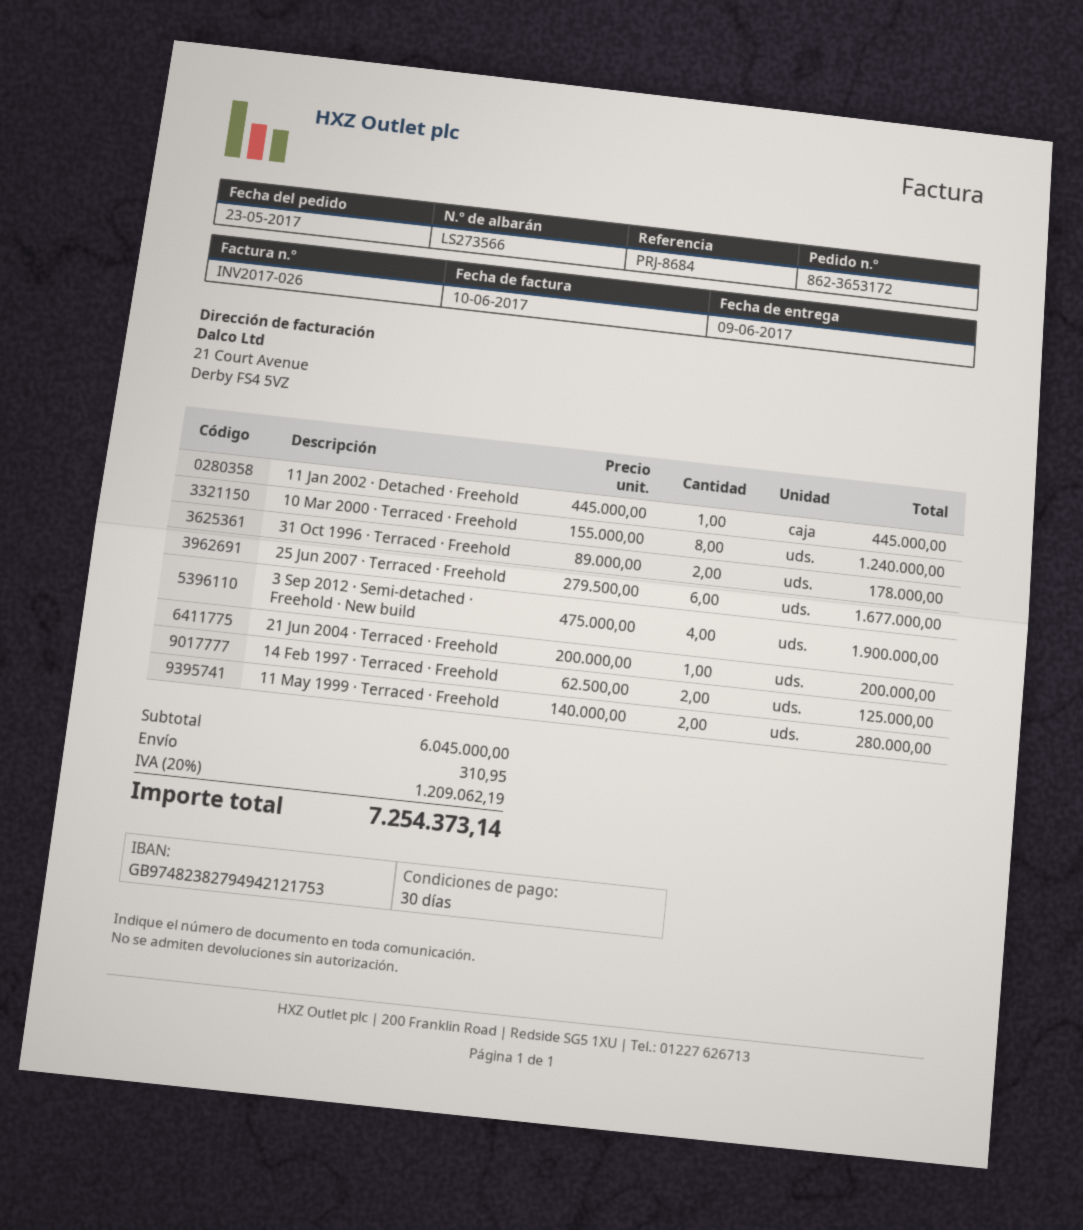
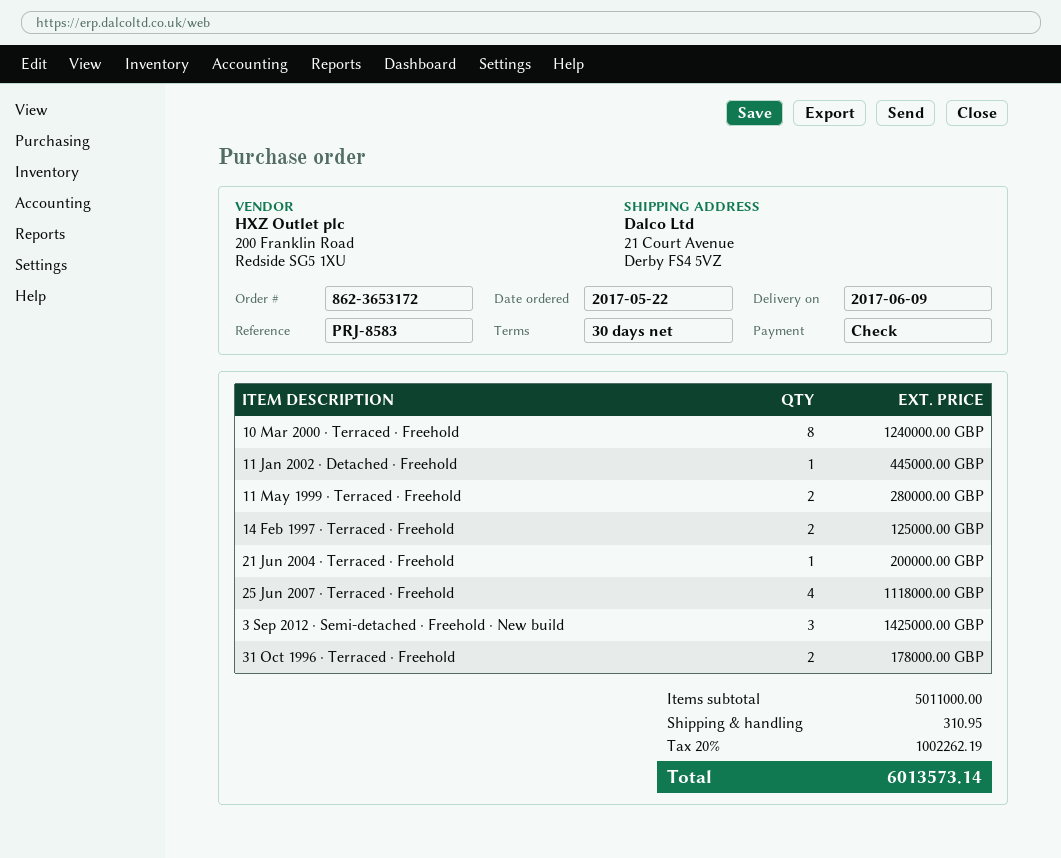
order date: 2017-05-23 -> 2017-05-22
reference: PRJ-8684 -> PRJ-8583
25 Jun 2007 · Terraced · Freehold: 6 for 1677000.00 -> 4 for 1118000.00
3 Sep 2012 · Semi-detached · Freehold · New build: 4 for 1900000.00 -> 3 for 1425000.00
subtotal: 6045000.00 -> 5011000.00
tax: 20% = 1209062.19 -> 20% = 1002262.19
total: 7254373.14 -> 6013573.14

